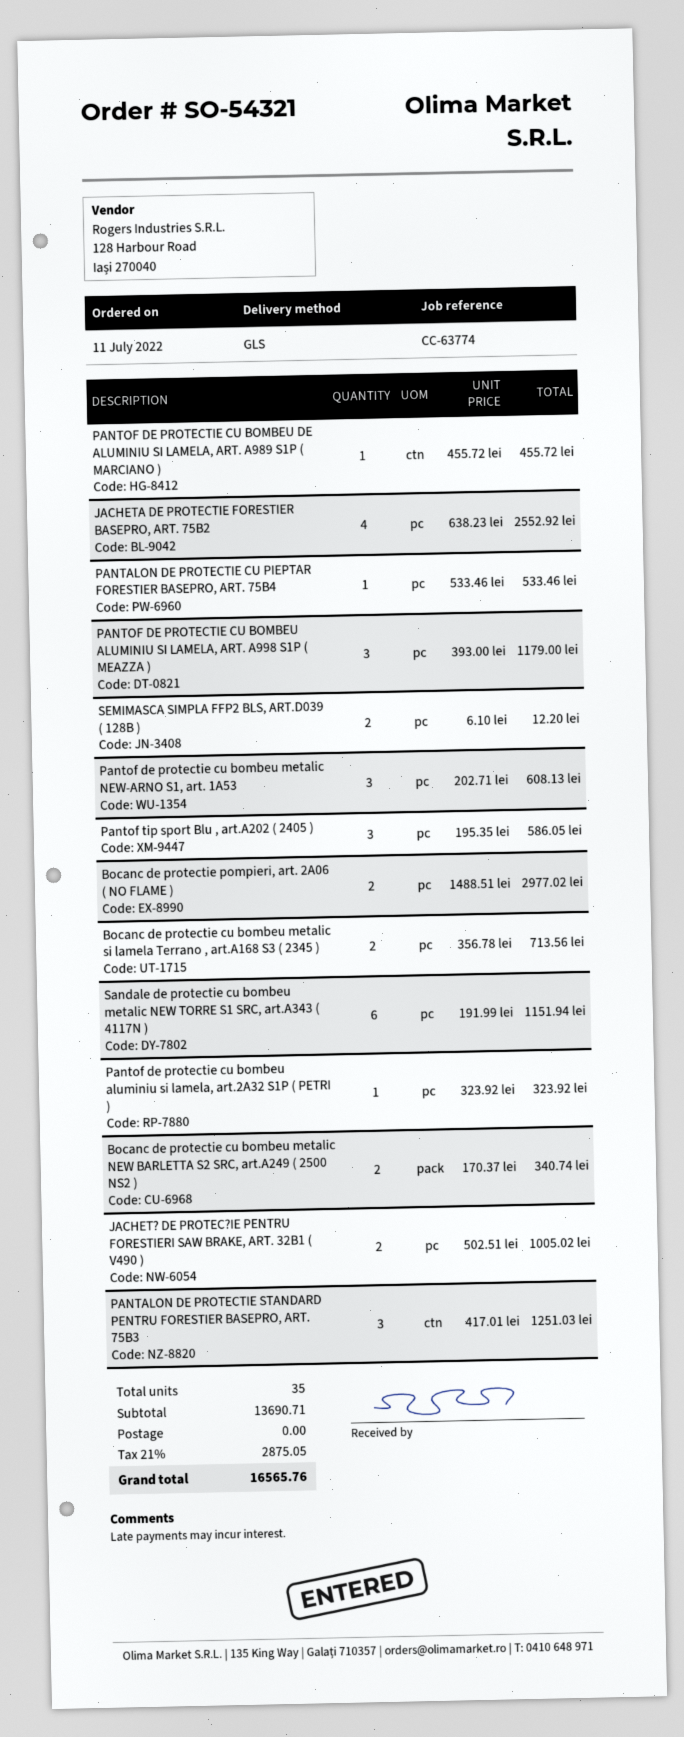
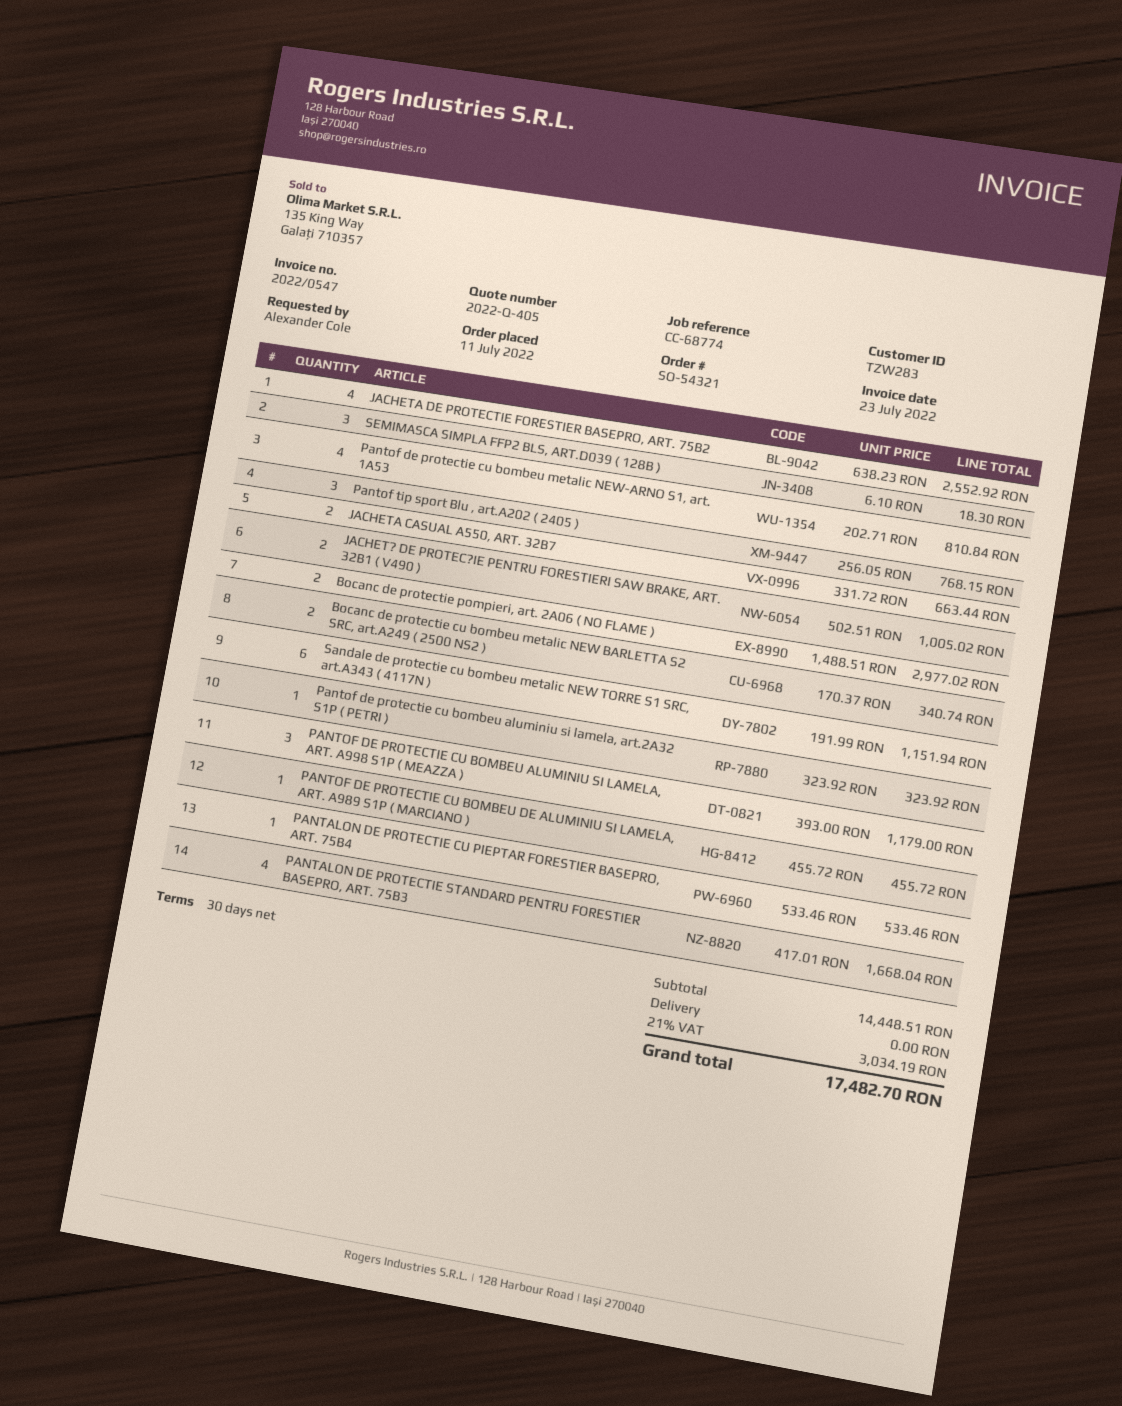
reference: CC-63774 -> CC-68774
SEMIMASCA SIMPLA FFP2 BLS, ART.D039 ( 128B ): 2 x 6.10 = 12.20 -> 3 x 6.10 = 18.30
Pantof de protectie cu bombeu metalic NEW-ARNO S1, art. 1A53: 3 x 202.71 = 608.13 -> 4 x 202.71 = 810.84
Pantof tip sport Blu , art.A202 ( 2405 ): 3 x 195.35 = 586.05 -> 3 x 256.05 = 768.15
Bocanc de protectie cu bombeu metalic si lamela Terrano , art.A168 S3 ( 2345 ): 2 x 356.78 = 713.56 -> none
PANTALON DE PROTECTIE STANDARD PENTRU FORESTIER BASEPRO, ART. 75B3: 3 x 417.01 = 1251.03 -> 4 x 417.01 = 1668.04
JACHETA CASUAL A550, ART. 32B7: none -> 2 x 331.72 = 663.44
subtotal: 13690.71 -> 14448.51
tax: 21% = 2875.05 -> 21% = 3034.19
total: 16565.76 -> 17482.70

